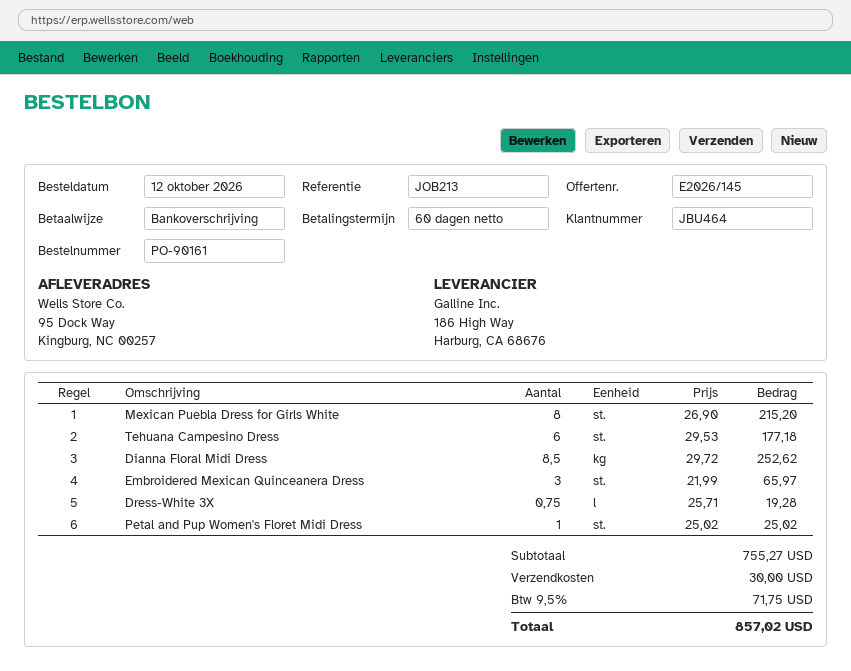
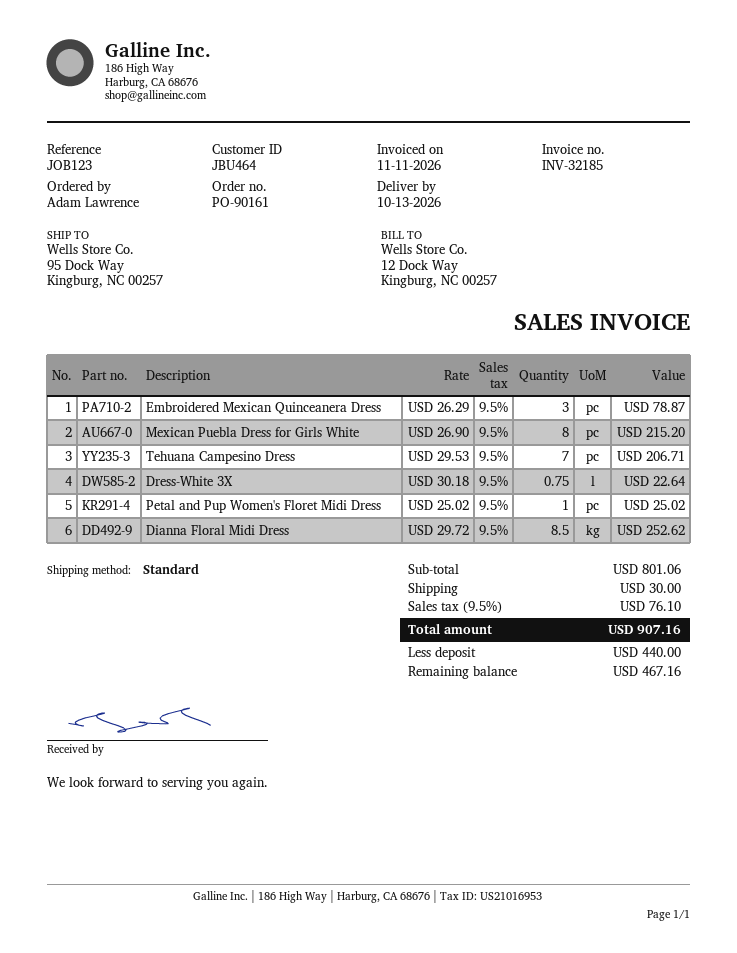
reference: JOB213 -> JOB123
Tehuana Campesino Dress: 6 x 29.53 = 177.18 -> 7 x 29.53 = 206.71
Embroidered Mexican Quinceanera Dress: 3 x 21.99 = 65.97 -> 3 x 26.29 = 78.87
Dress-White 3X: 0.75 x 25.71 = 19.28 -> 0.75 x 30.18 = 22.64
subtotal: 755.27 -> 801.06
tax: 9.5% = 71.75 -> 9.5% = 76.10
total: 857.02 -> 907.16

